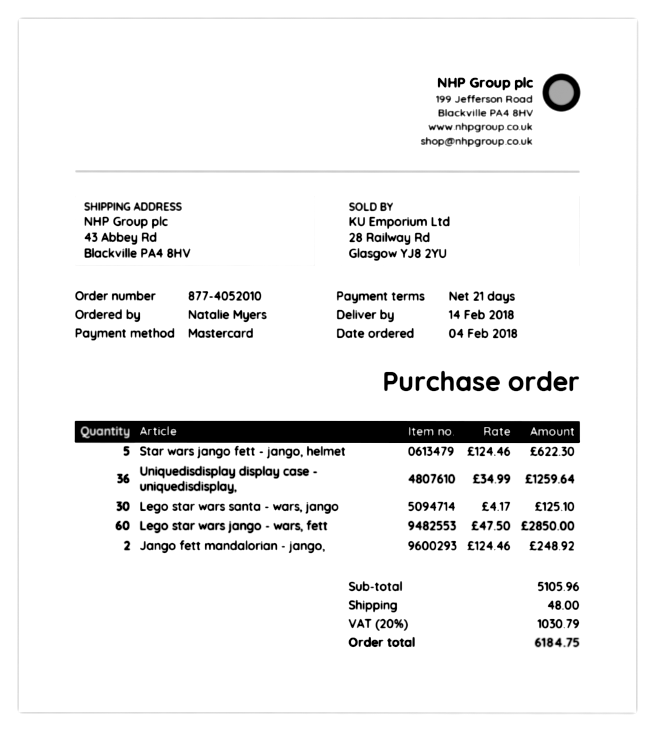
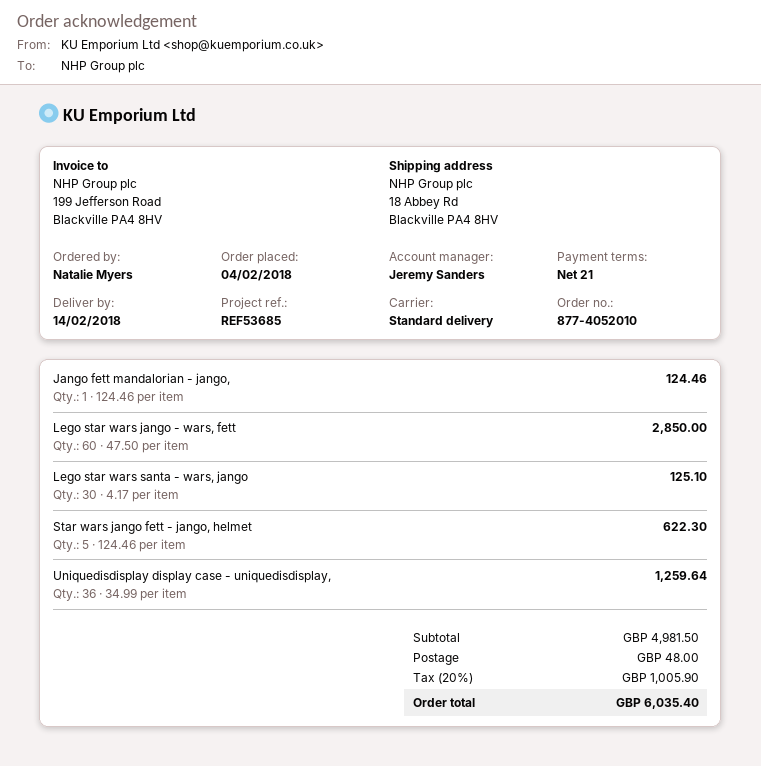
ship to: 43 Abbey Rd, Blackville PA4 8HV -> 18 Abbey Rd, Blackville PA4 8HV
Jango fett mandalorian - jango,: 2 x 124.46 = 248.92 -> 1 x 124.46 = 124.46
subtotal: 5105.96 -> 4981.50
tax: 20% = 1030.79 -> 20% = 1005.90
total: 6184.75 -> 6035.40

